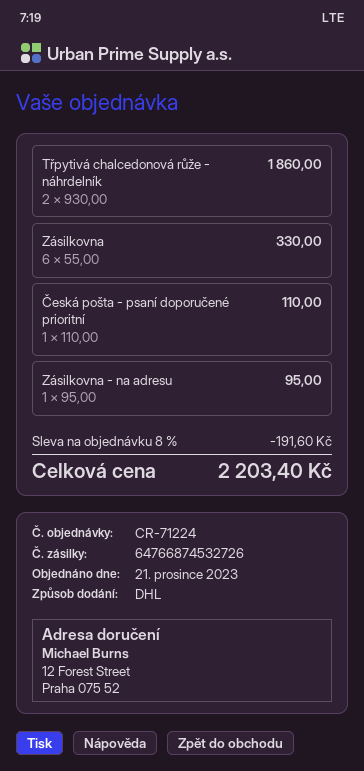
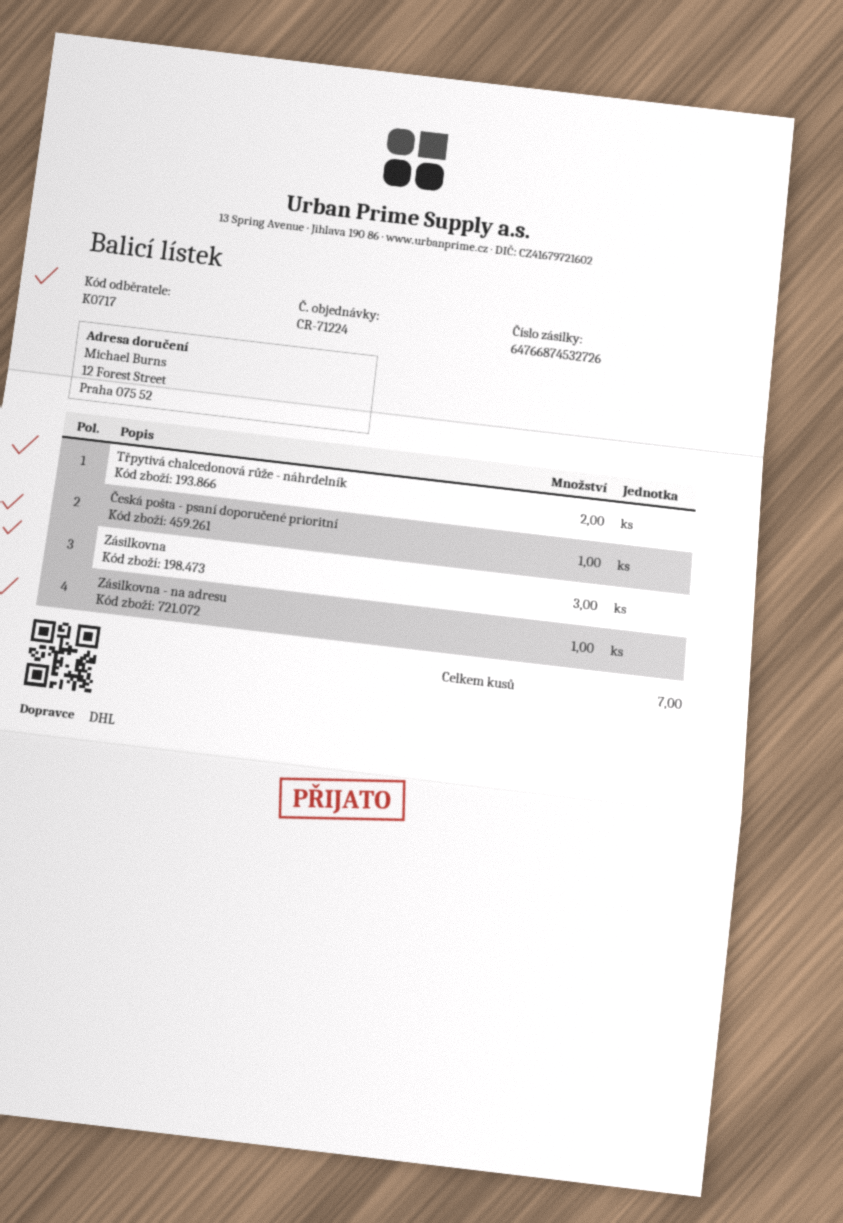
Zásilkovna: 6 -> 3

